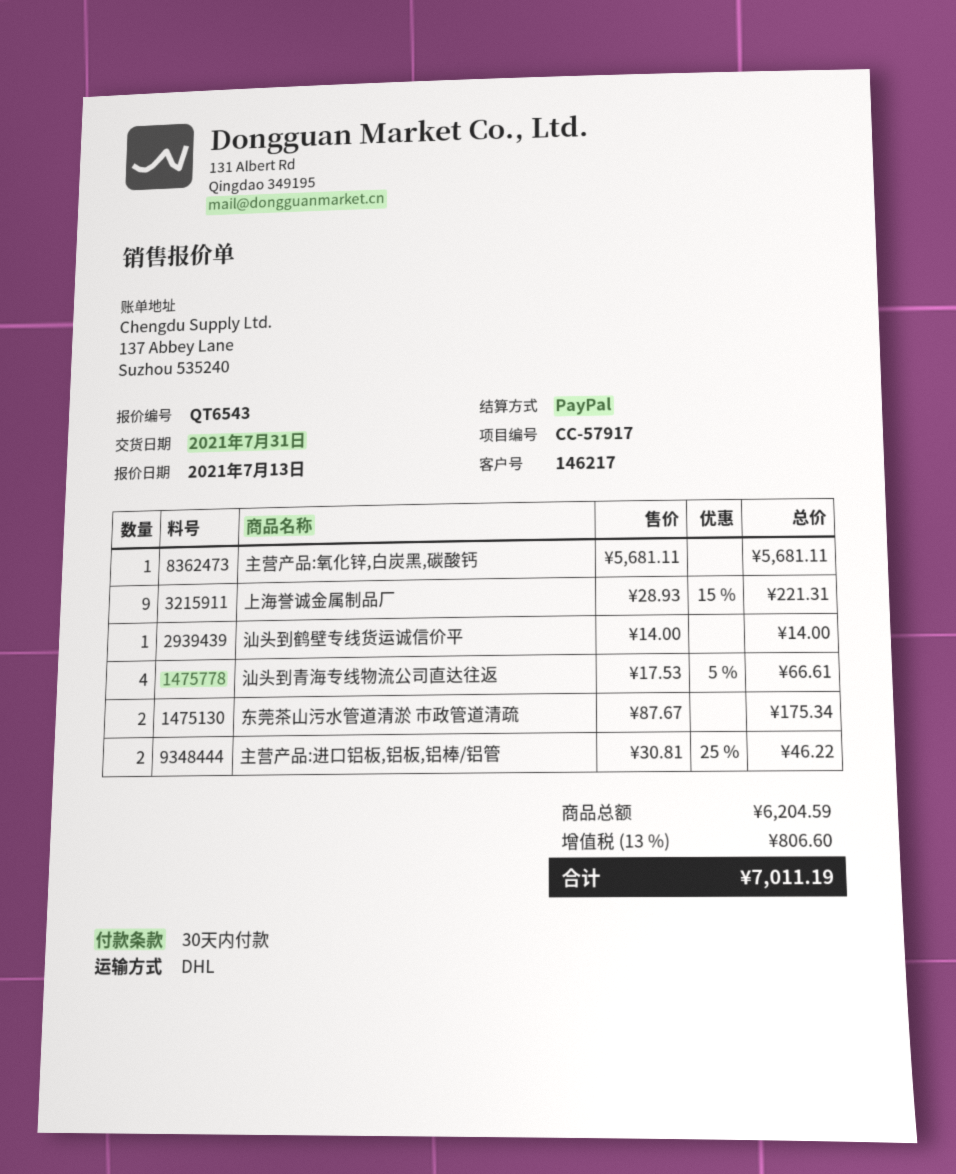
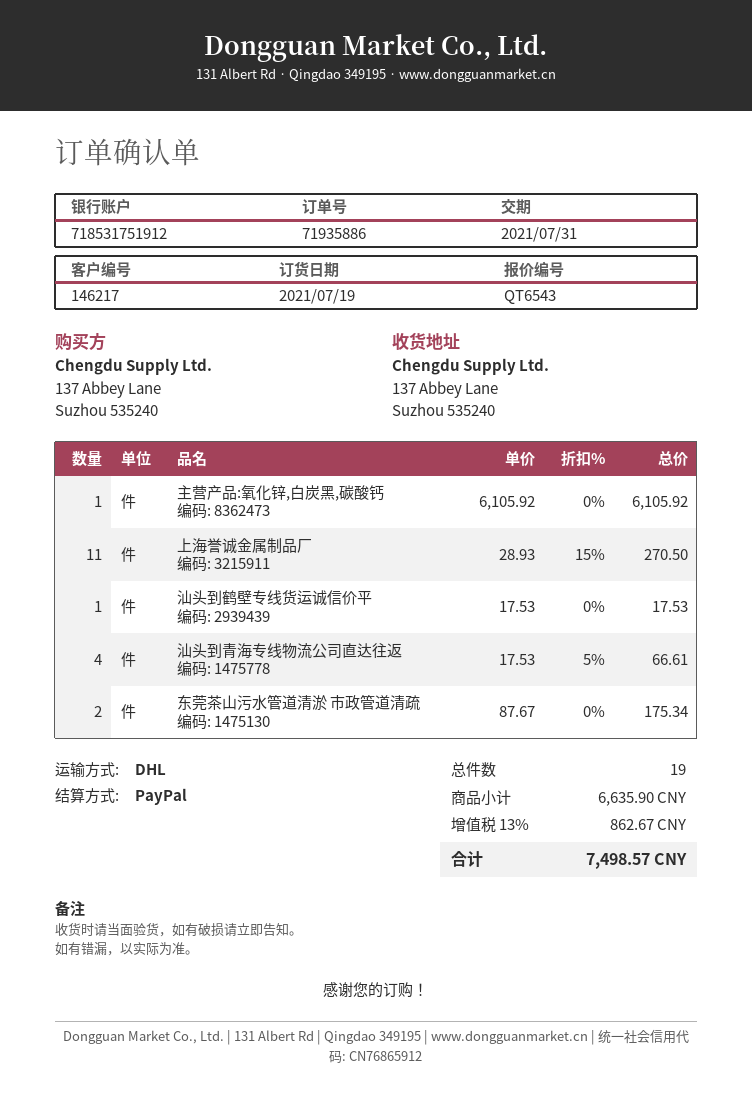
主营产品:氧化锌,白炭黑,碳酸钙: 1 x 5681.11 = 5681.11 -> 1 x 6105.92 = 6105.92
上海誉诚金属制品厂: 9 x 28.93 - 15% = 221.31 -> 11 x 28.93 - 15% = 270.50
汕头到鹤壁专线货运诚信价平: 1 x 14.00 = 14.00 -> 1 x 17.53 = 17.53
主营产品:进口铝板,铝板,铝棒/铝管: 2 x 30.81 - 25% = 46.22 -> none
subtotal: 6204.59 -> 6635.90
tax: 13% = 806.60 -> 13% = 862.67
total: 7011.19 -> 7498.57

